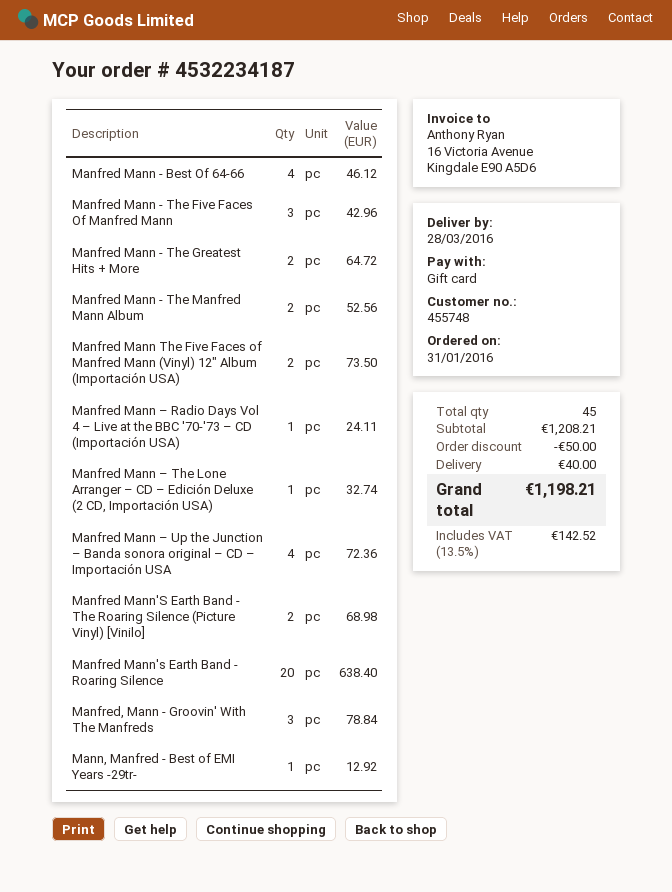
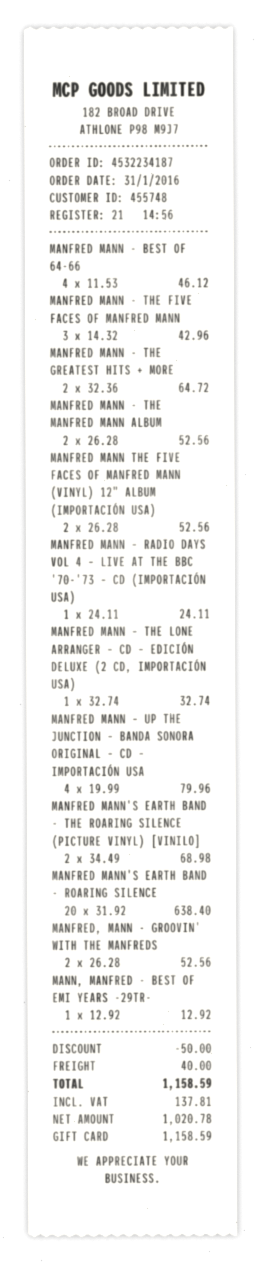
Manfred Mann The Five Faces of Manfred Mann (Vinyl) 12" Album (Importación USA): 2 for 73.50 -> 2 for 52.56
Manfred Mann – Up the Junction – Banda sonora original – CD – Importación USA: 4 for 72.36 -> 4 for 79.96
Manfred, Mann - Groovin' With The Manfreds: 3 for 78.84 -> 2 for 52.56
tax: 142.52 -> 137.81
total: 1198.21 -> 1158.59

